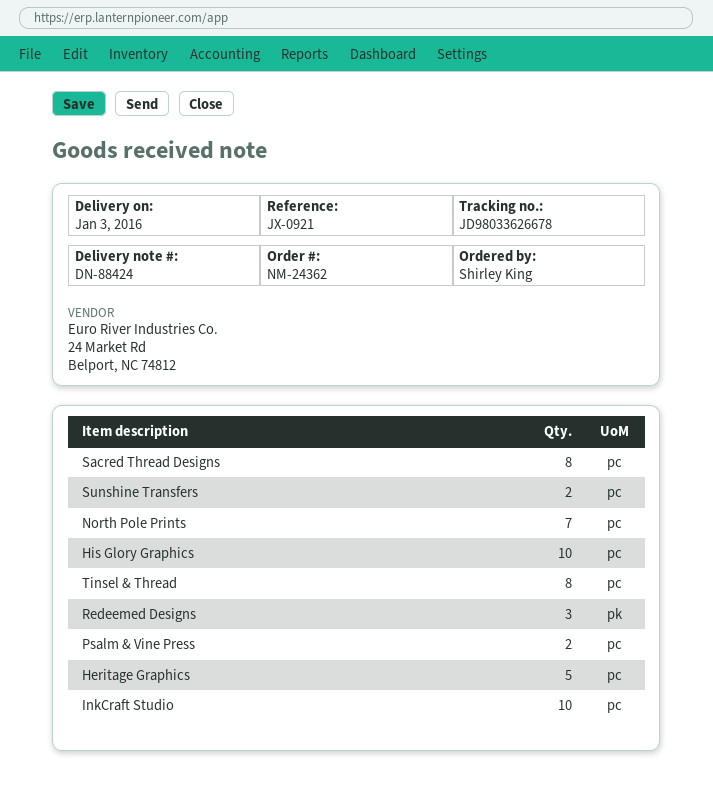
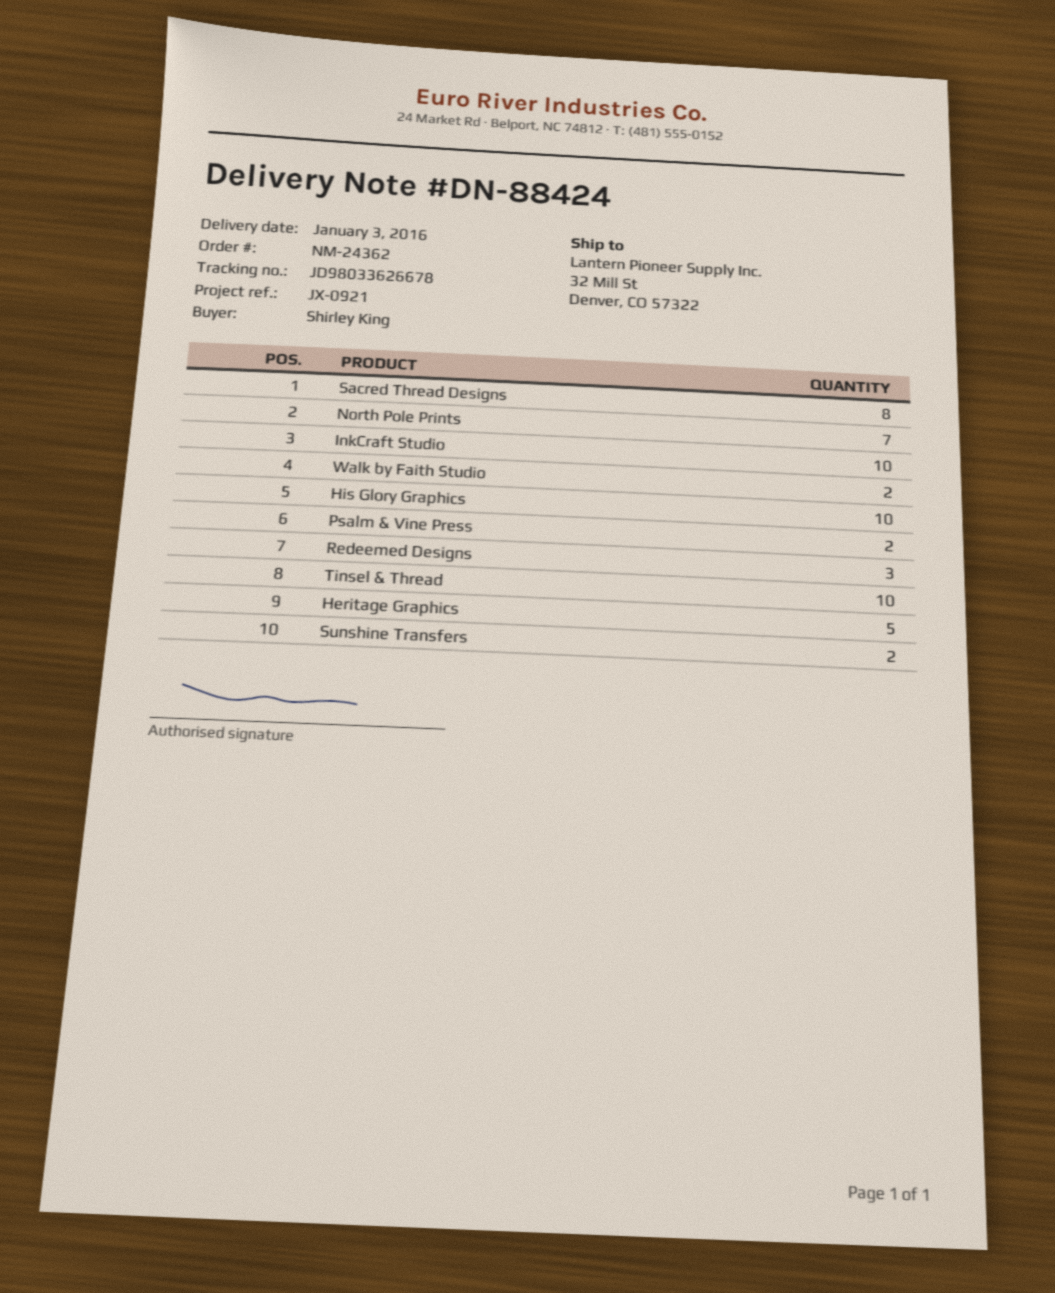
Tinsel & Thread: 8 -> 10
Walk by Faith Studio: none -> 2

